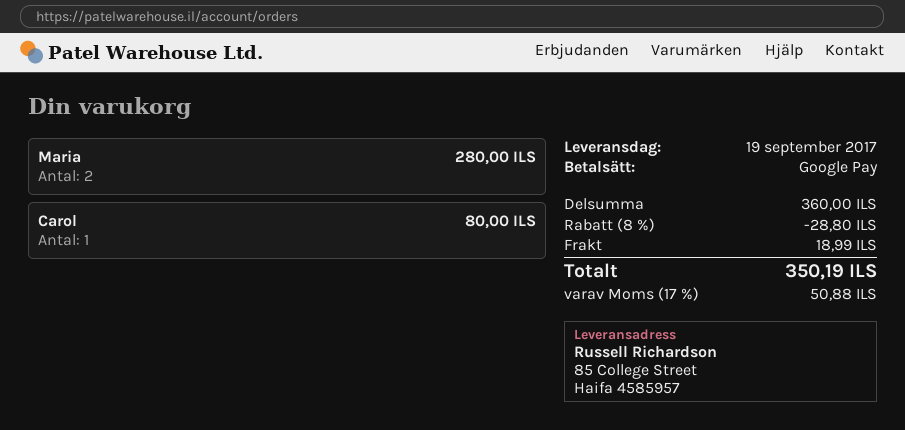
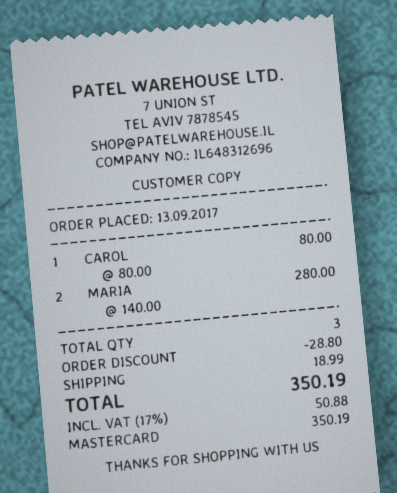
payment method: Google Pay -> Mastercard

